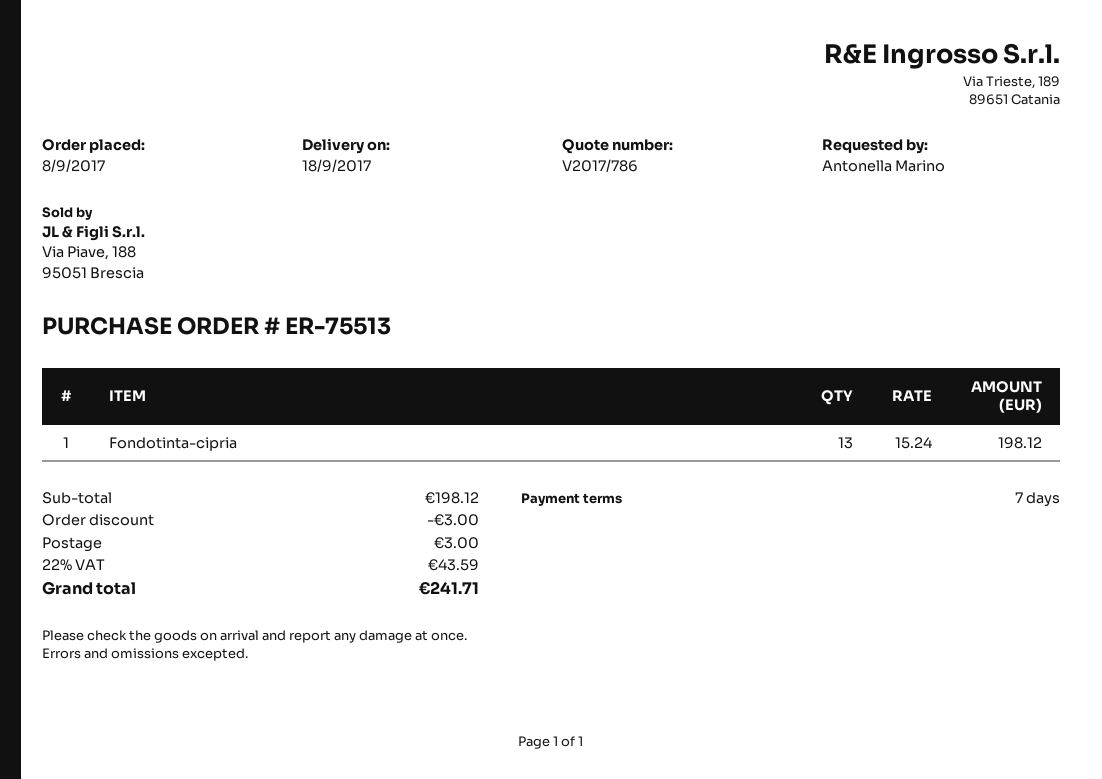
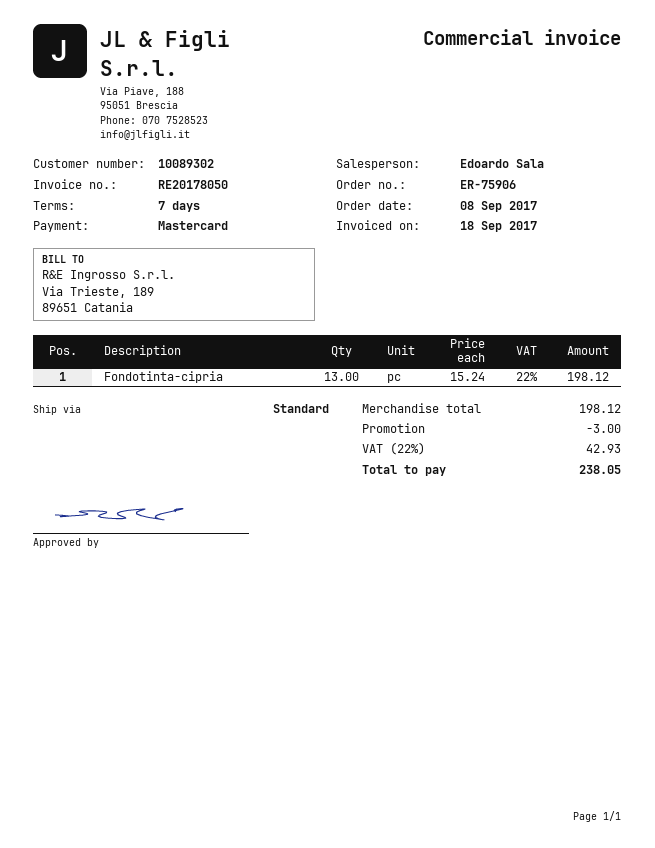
order number: ER-75513 -> ER-75906
shipping: 3.00 -> none
tax: 22% = 43.59 -> 22% = 42.93
total: 241.71 -> 238.05

